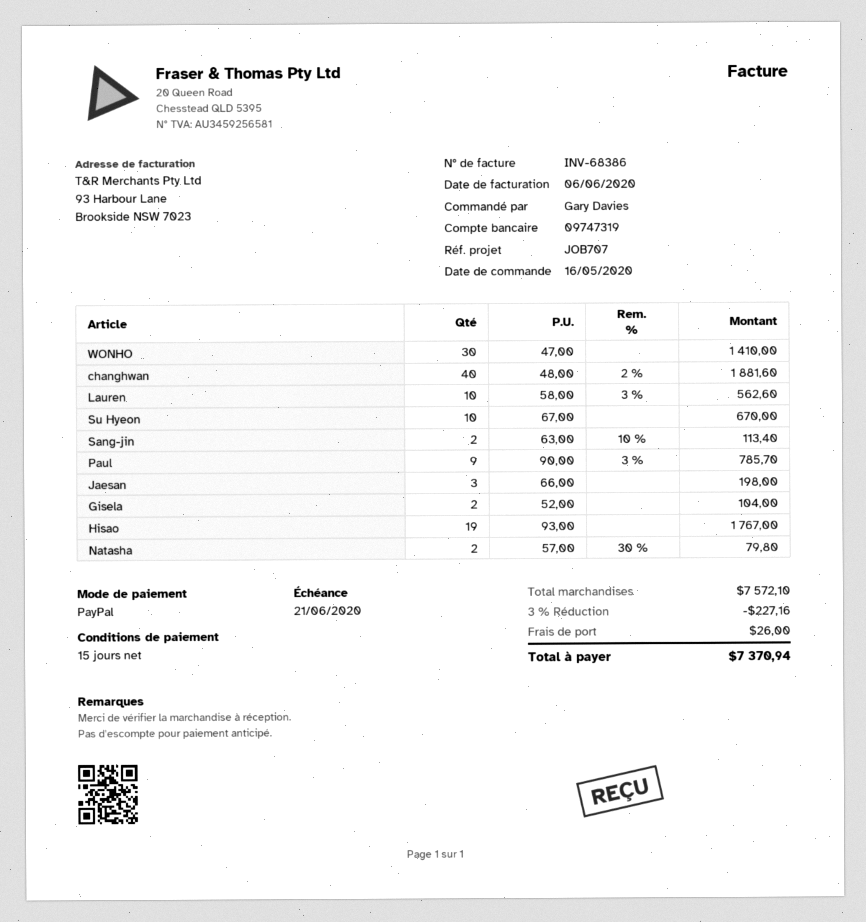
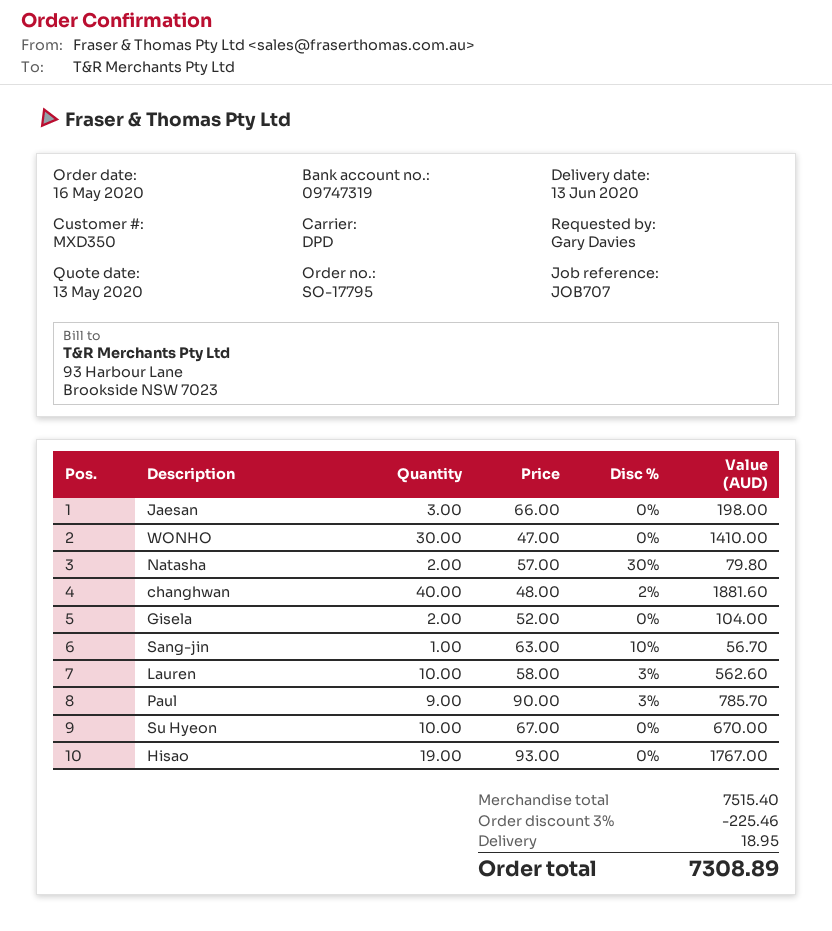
Sang-jin: 2 x 63.00 - 10% = 113.40 -> 1 x 63.00 - 10% = 56.70
subtotal: 7572.10 -> 7515.40
discount: 3% = 227.16 -> 3% = 225.46
shipping: 26.00 -> 18.95
total: 7370.94 -> 7308.89

